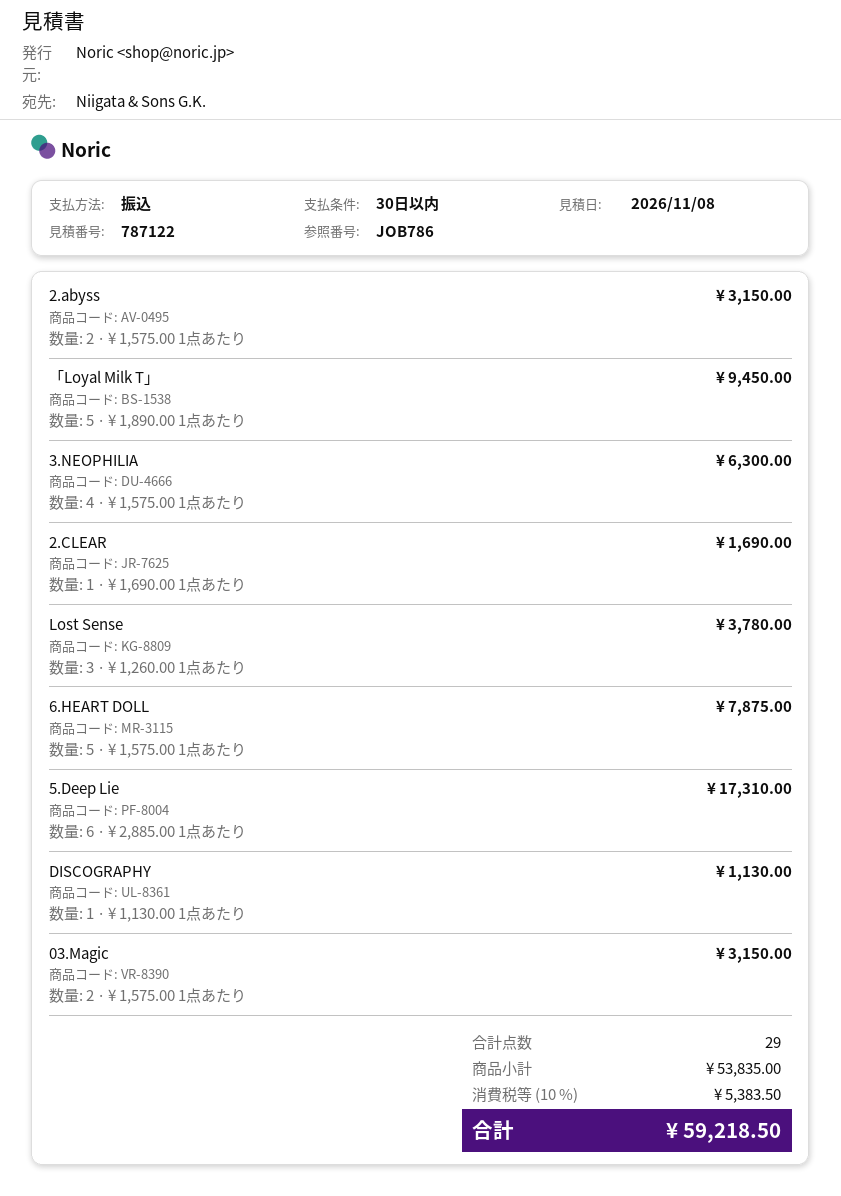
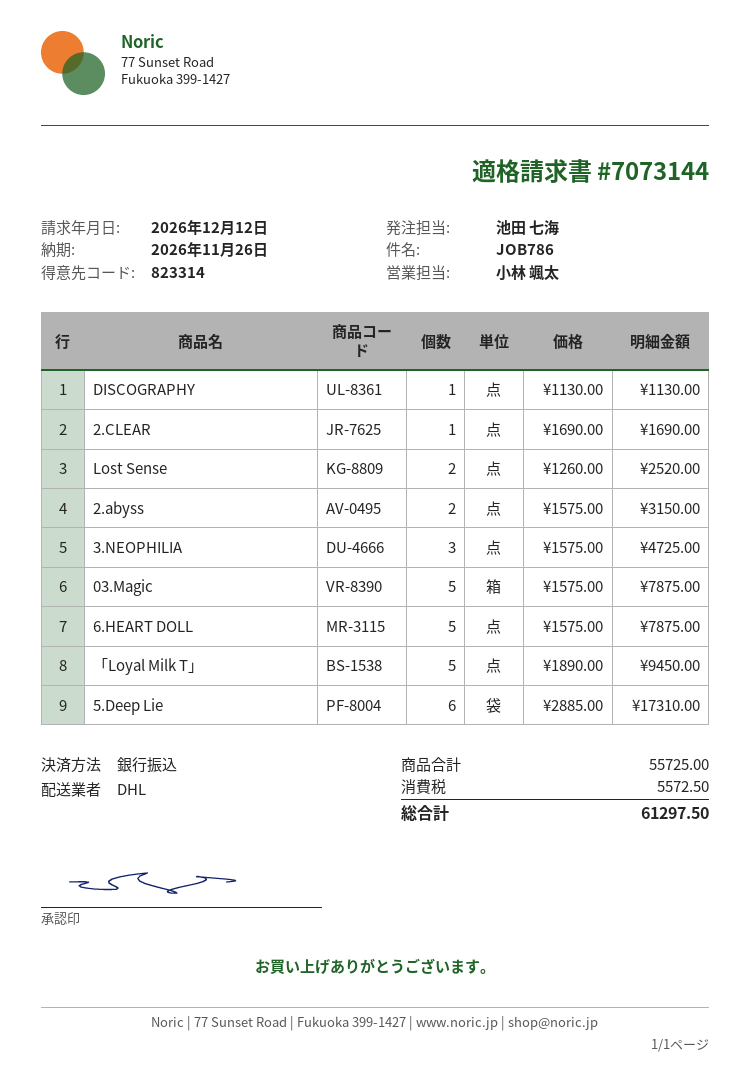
3.NEOPHILIA: 4 x 1575.00 = 6300.00 -> 3 x 1575.00 = 4725.00
Lost Sense: 3 x 1260.00 = 3780.00 -> 2 x 1260.00 = 2520.00
03.Magic: 2 x 1575.00 = 3150.00 -> 5 x 1575.00 = 7875.00
subtotal: 53835.00 -> 55725.00
tax: 5383.50 -> 5572.50
total: 59218.50 -> 61297.50

